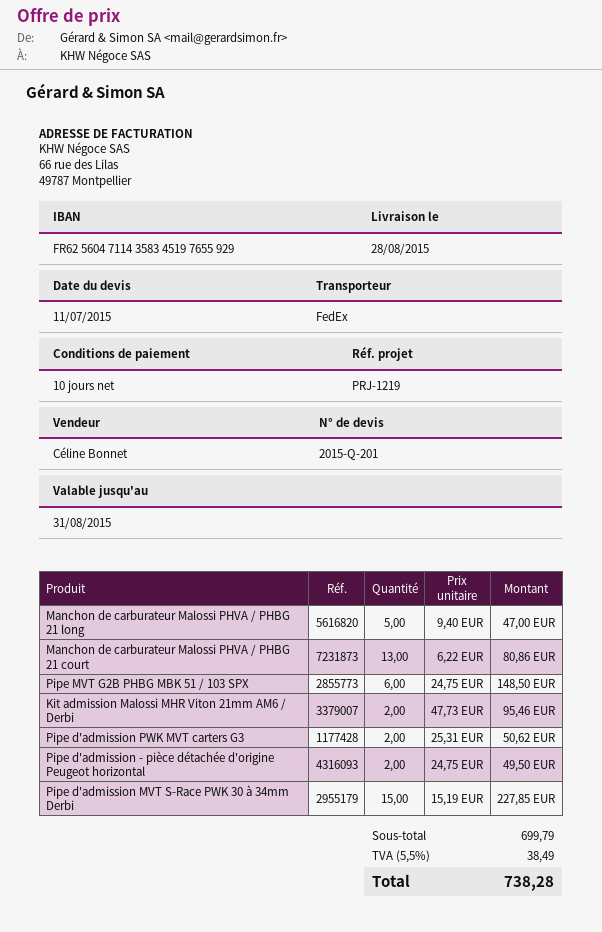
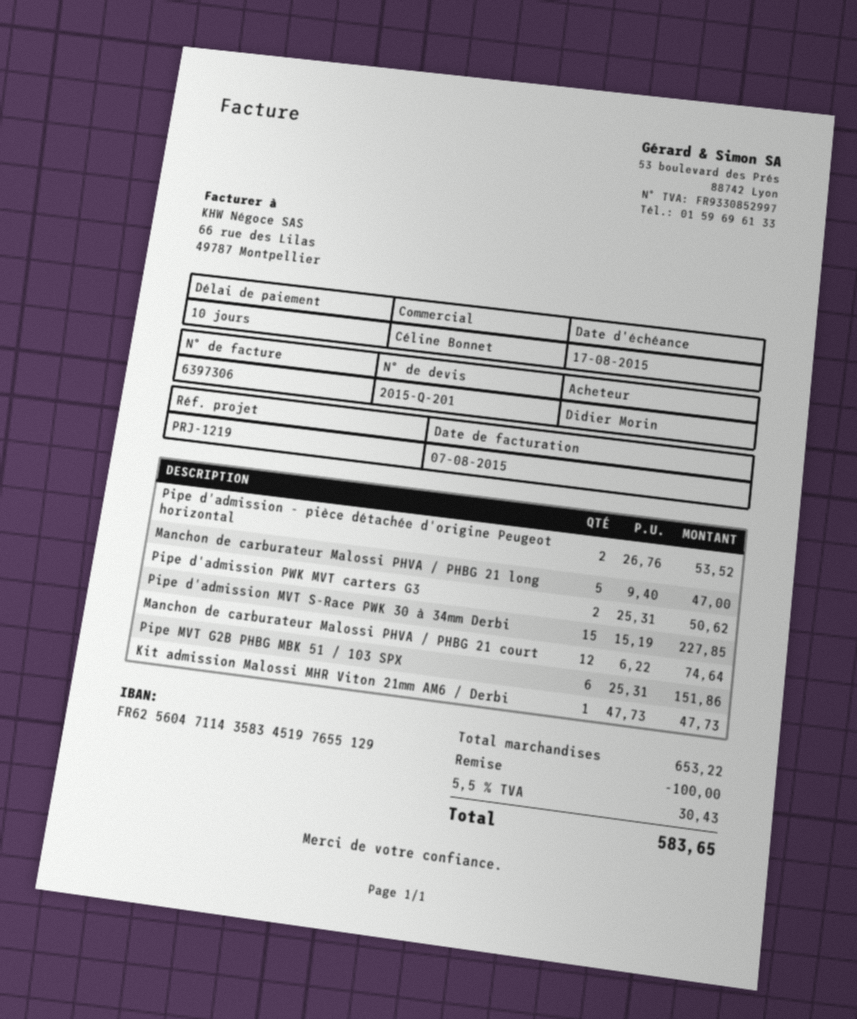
bank account: FR6256047114358345197655929 -> FR6256047114358345197655129
Manchon de carburateur Malossi PHVA / PHBG 21 court: 13 x 6.22 = 80.86 -> 12 x 6.22 = 74.64
Pipe MVT G2B PHBG MBK 51 / 103 SPX: 6 x 24.75 = 148.50 -> 6 x 25.31 = 151.86
Kit admission Malossi MHR Viton 21mm AM6 / Derbi: 2 x 47.73 = 95.46 -> 1 x 47.73 = 47.73
Pipe d'admission - pièce détachée d'origine Peugeot horizontal: 2 x 24.75 = 49.50 -> 2 x 26.76 = 53.52
subtotal: 699.79 -> 653.22
discount: none -> 100.00
tax: 5.5% = 38.49 -> 5.5% = 30.43
total: 738.28 -> 583.65

